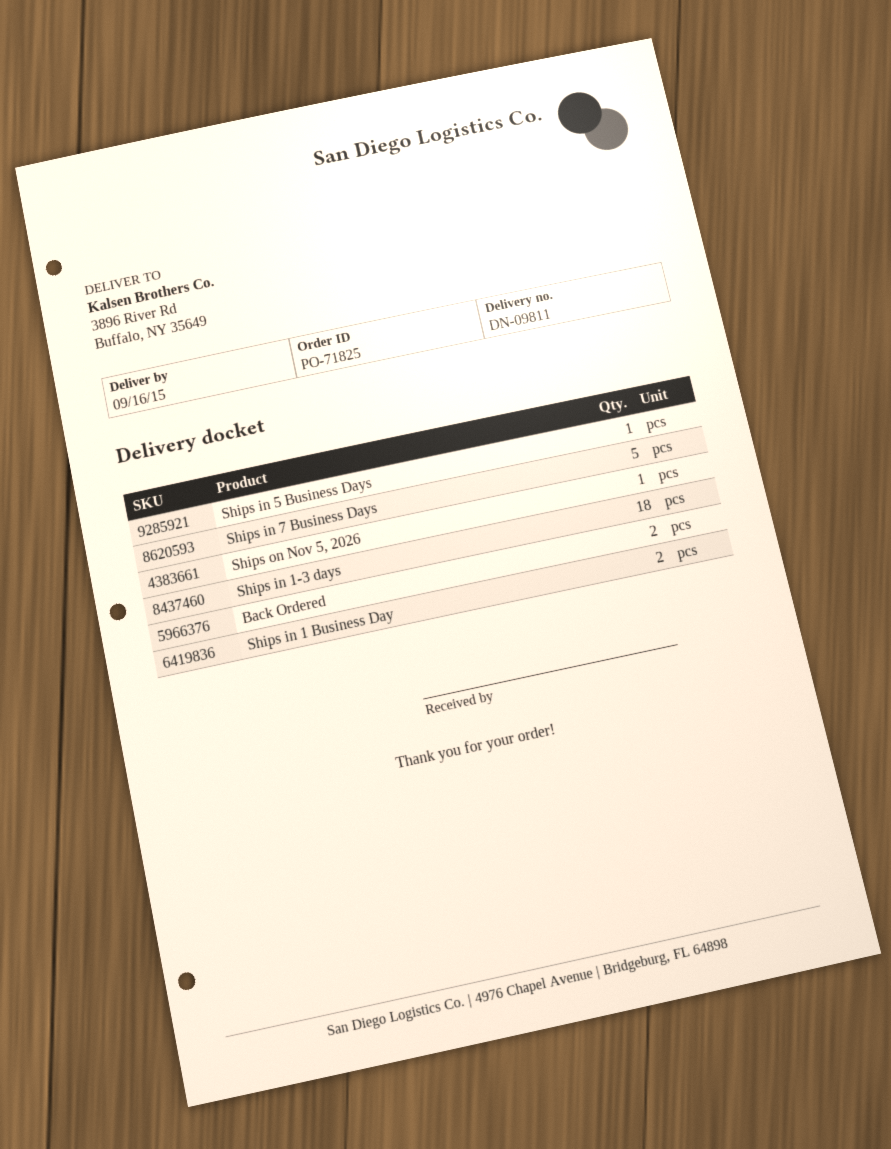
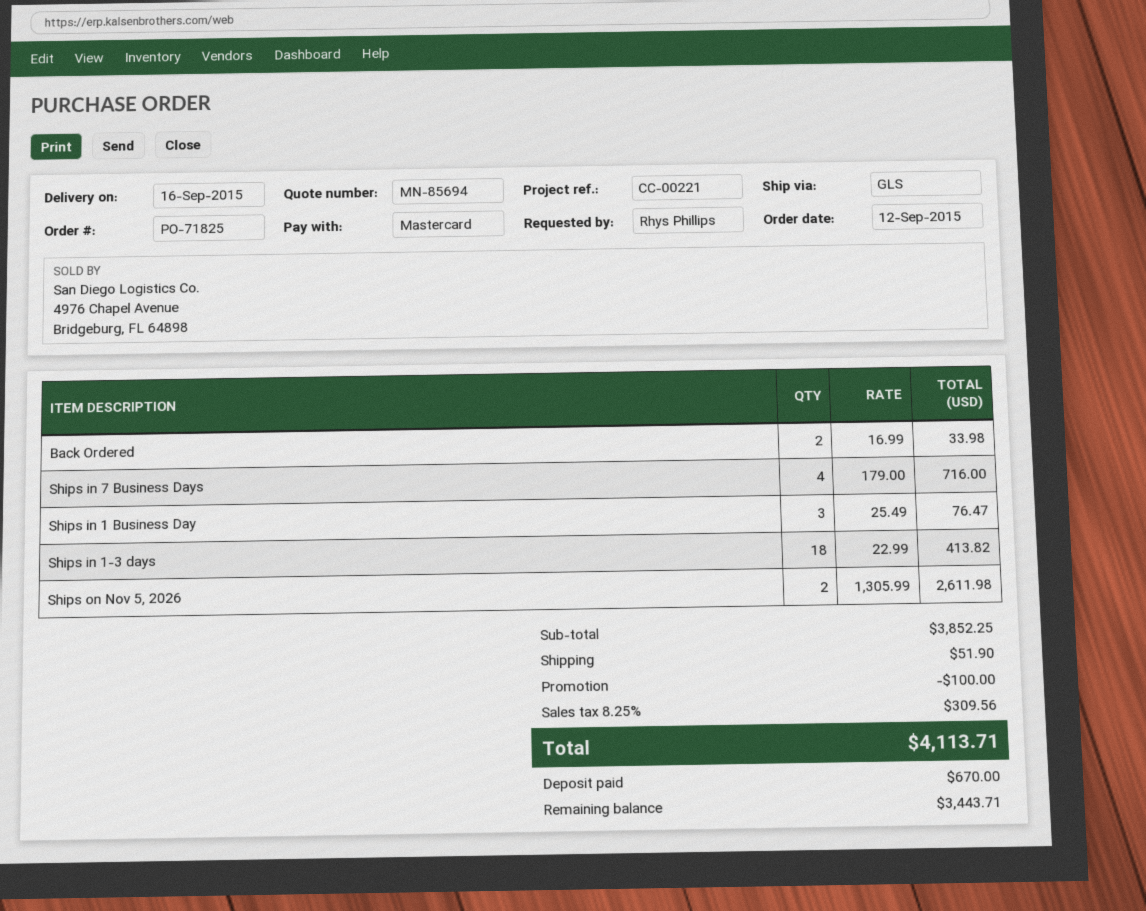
Ships in 5 Business Days: 1 -> none
Ships in 7 Business Days: 5 -> 4
Ships on Nov 5, 2026: 1 -> 2
Ships in 1 Business Day: 2 -> 3

